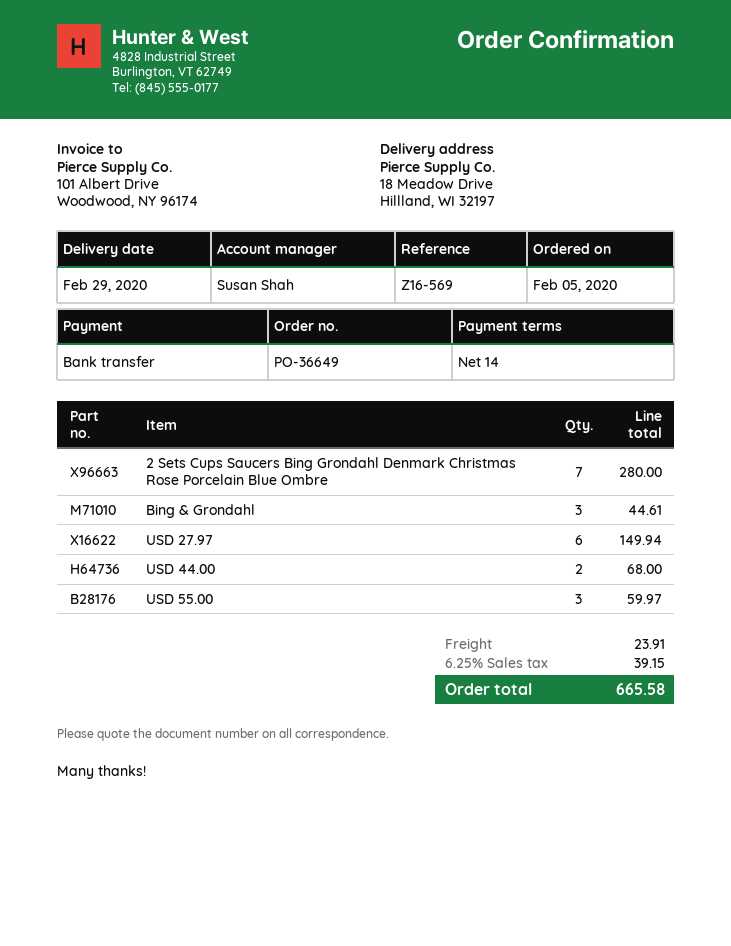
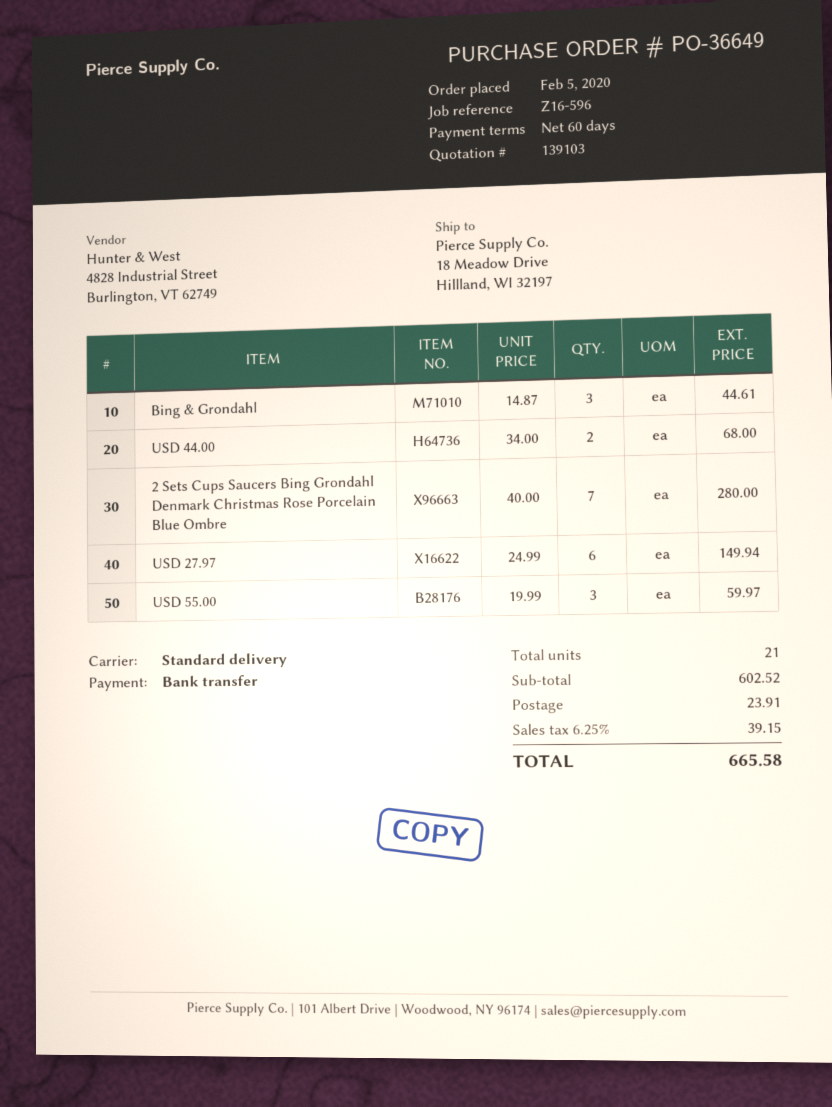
payment terms: 14 days -> 60 days
reference: Z16-569 -> Z16-596

